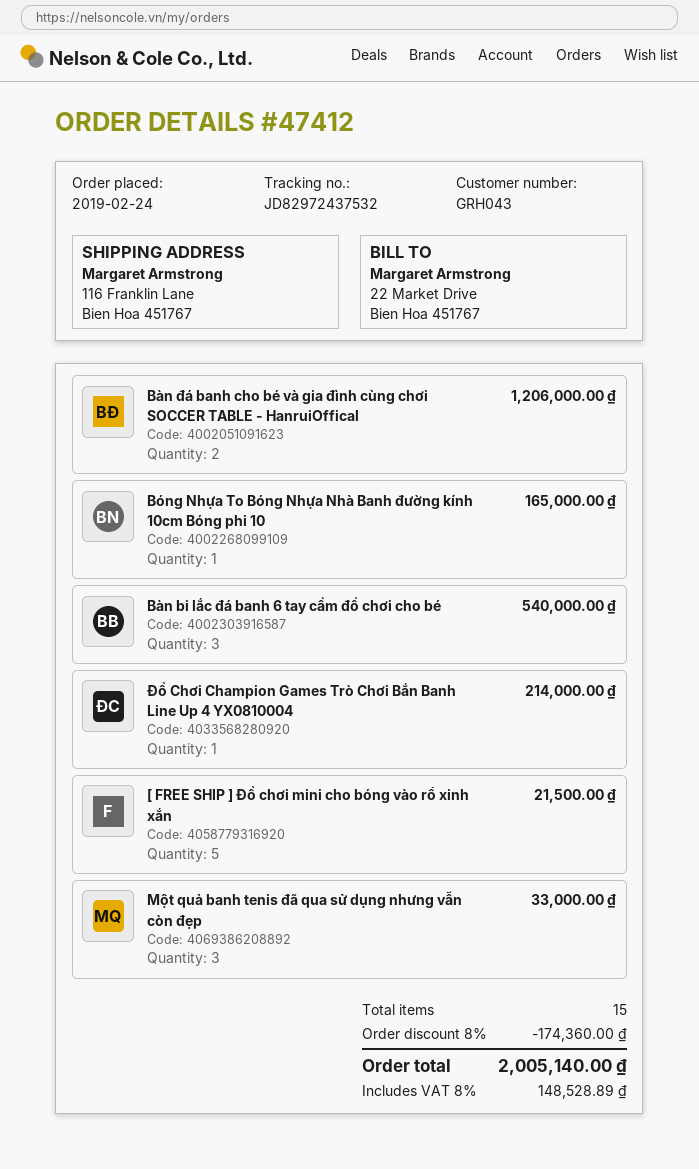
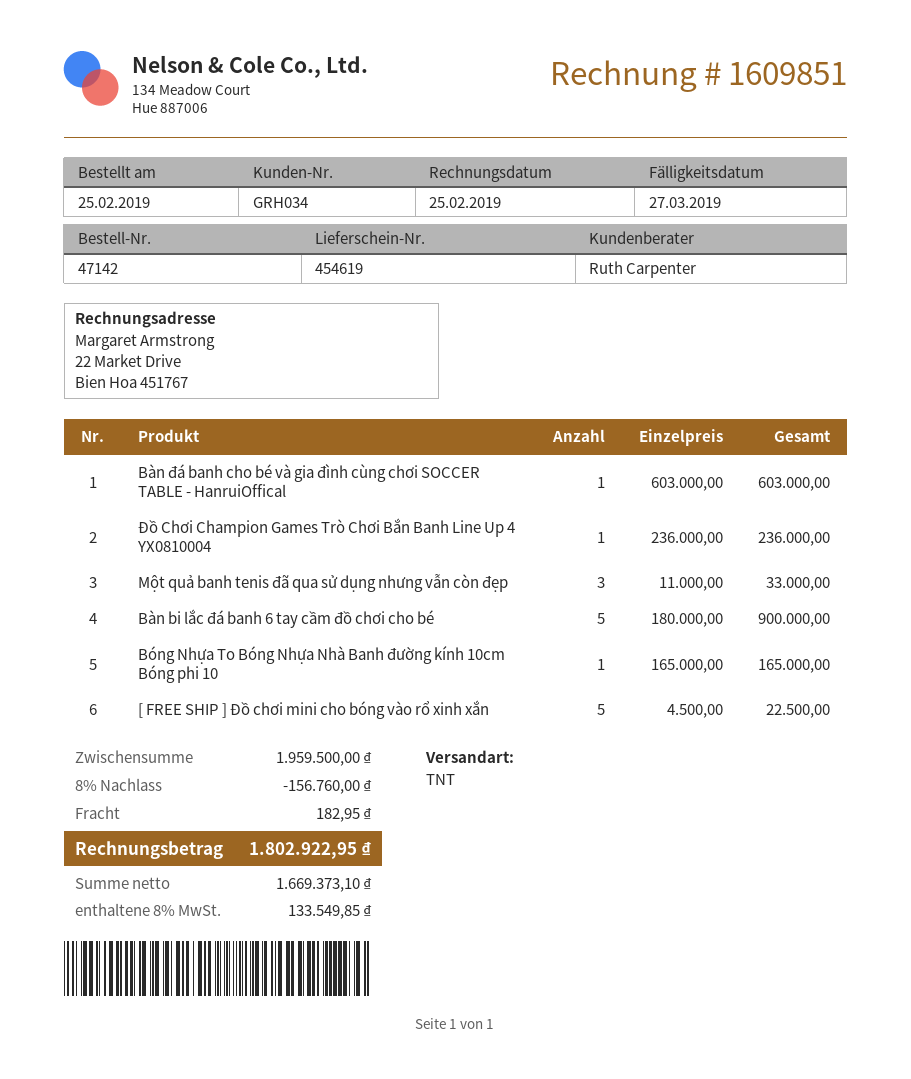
order number: 47412 -> 47142
order date: 2019-02-24 -> 2019-02-25
customer number: GRH043 -> GRH034
Bàn đá banh cho bé và gia đình cùng chơi SOCCER TABLE - HanruiOffical: 2 for 1206000.00 -> 1 for 603000.00
Bàn bi lắc đá banh 6 tay cầm đồ chơi cho bé: 3 for 540000.00 -> 5 for 900000.00
Đồ Chơi Champion Games Trò Chơi Bắn Banh Line Up 4 YX0810004: 1 for 214000.00 -> 1 for 236000.00
[ FREE SHIP ] Đồ chơi mini cho bóng vào rổ xinh xắn: 5 for 21500.00 -> 5 for 22500.00
discount: 8% = 174360.00 -> 8% = 156760.00
shipping: none -> 182.95
tax: 8% = 148528.89 -> 8% = 133549.85
total: 2005140.00 -> 1802922.95

